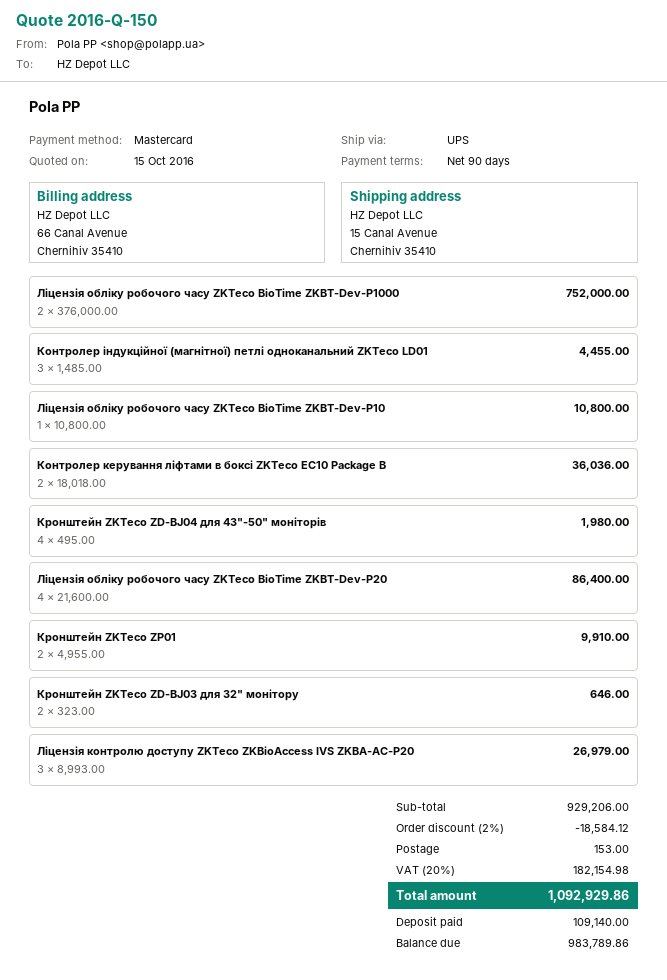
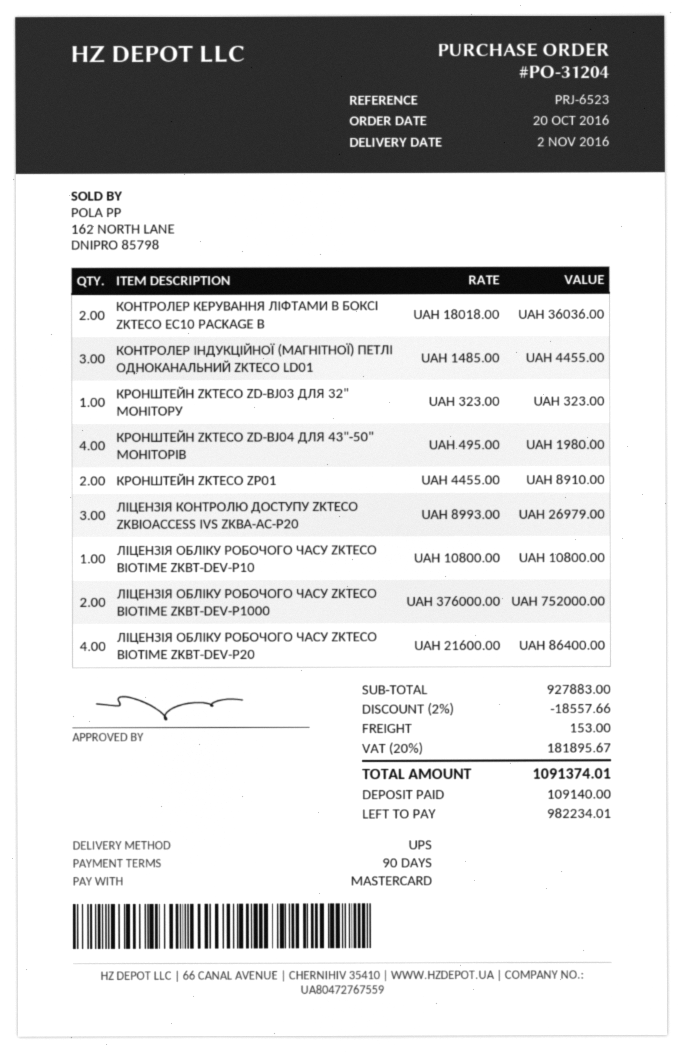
Кронштейн ZKTeco ZP01: 2 x 4955.00 = 9910.00 -> 2 x 4455.00 = 8910.00
Кронштейн ZKTeco ZD-BJ03 для 32" монітору: 2 x 323.00 = 646.00 -> 1 x 323.00 = 323.00
subtotal: 929206.00 -> 927883.00
discount: 2% = 18584.12 -> 2% = 18557.66
tax: 20% = 182154.98 -> 20% = 181895.67
total: 1092929.86 -> 1091374.01
balance: 983789.86 -> 982234.01

